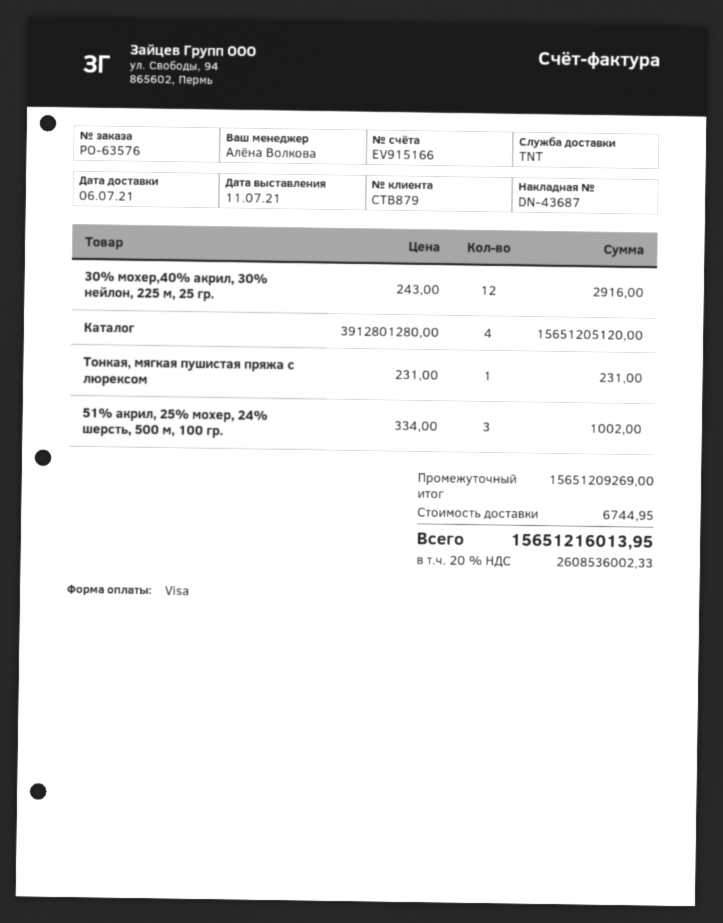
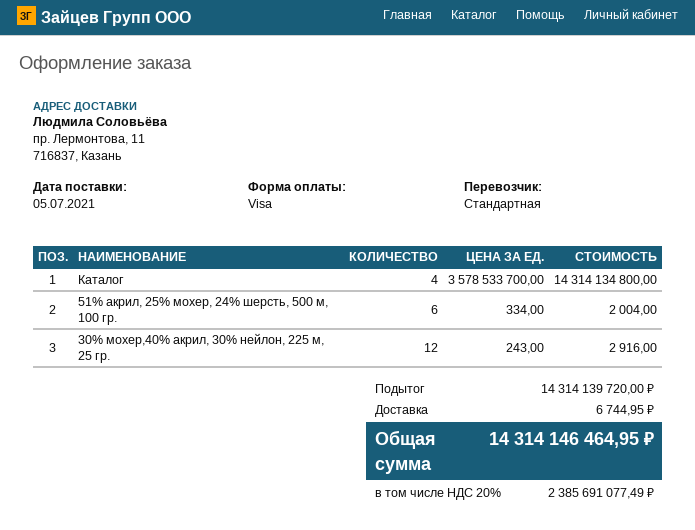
delivery date: 2021-07-06 -> 2021-07-05
shipping method: TNT -> standard
Каталог: 4 x 3912801280.00 = 15651205120.00 -> 4 x 3578533700.00 = 14314134800.00
Тонкая, мягкая пушистая пряжа с люрексом: 1 x 231.00 = 231.00 -> none
51% акрил, 25% мохер, 24% шерсть, 500 м, 100 гр.: 3 x 334.00 = 1002.00 -> 6 x 334.00 = 2004.00
subtotal: 15651209269.00 -> 14314139720.00
tax: 20% = 2608536002.33 -> 20% = 2385691077.49
total: 15651216013.95 -> 14314146464.95

